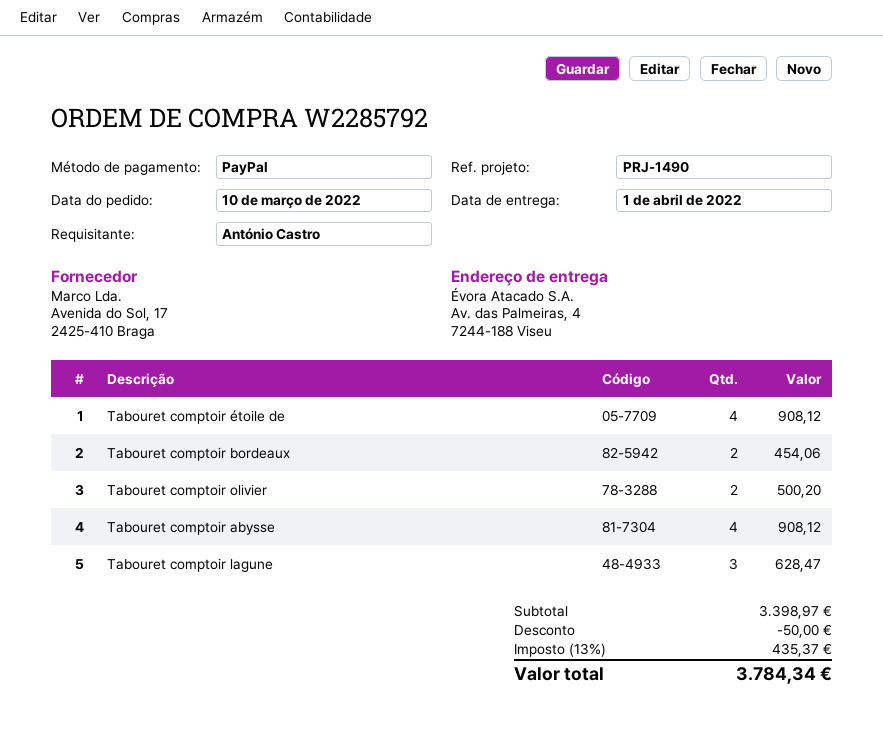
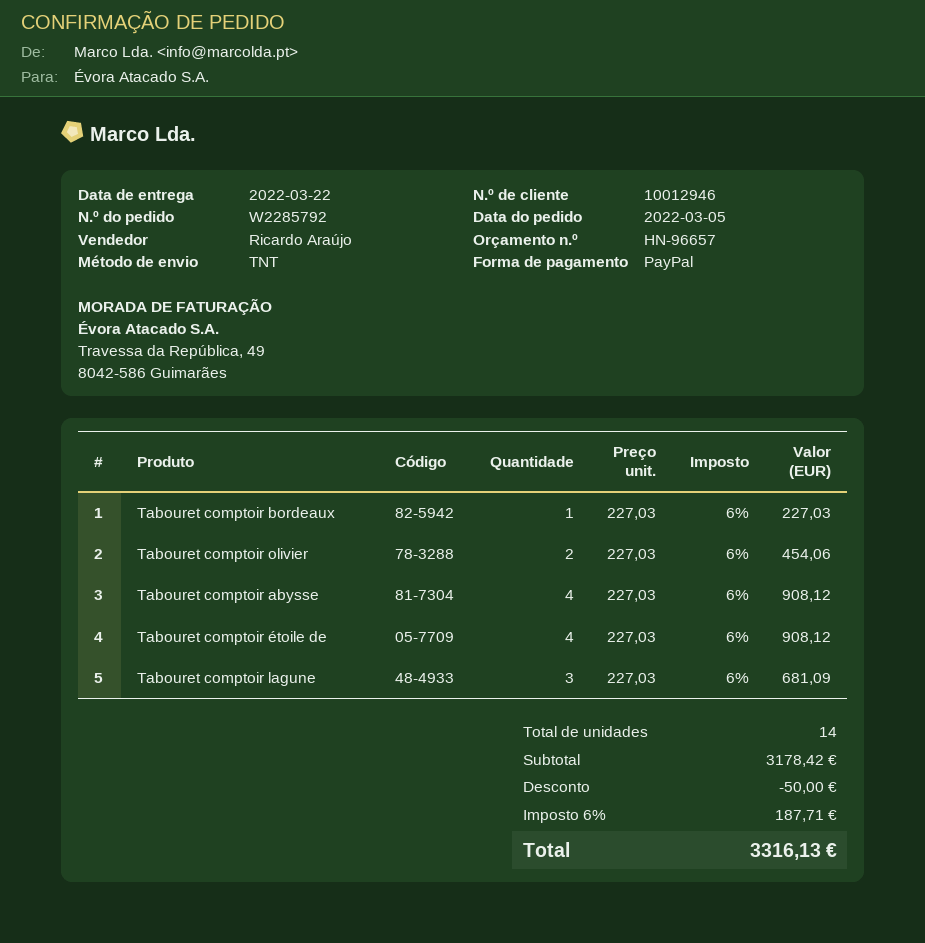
order date: 2022-03-10 -> 2022-03-05
delivery date: 2022-04-01 -> 2022-03-22
Tabouret comptoir bordeaux: 2 for 454.06 -> 1 for 227.03
Tabouret comptoir olivier: 2 for 500.20 -> 2 for 454.06
Tabouret comptoir lagune: 3 for 628.47 -> 3 for 681.09
subtotal: 3398.97 -> 3178.42
tax: 13% = 435.37 -> 6% = 187.71
total: 3784.34 -> 3316.13

